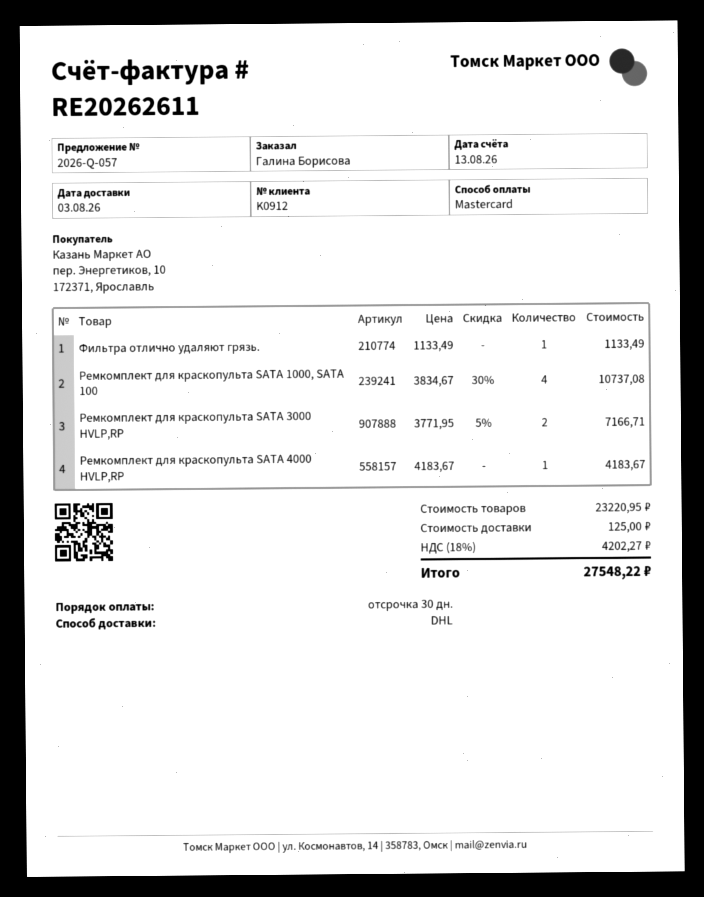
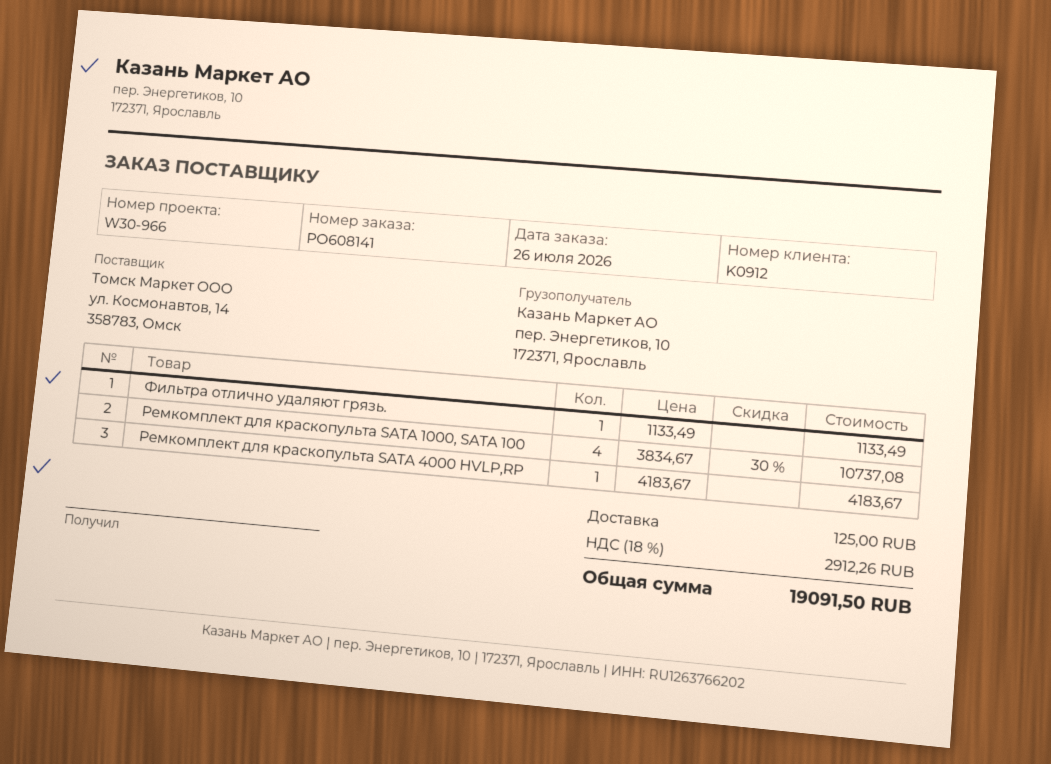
Ремкомплект для краскопульта SATA 3000 HVLP,RP: 2 x 3771.95 - 5% = 7166.71 -> none
tax: 18% = 4202.27 -> 18% = 2912.26
total: 27548.22 -> 19091.50

